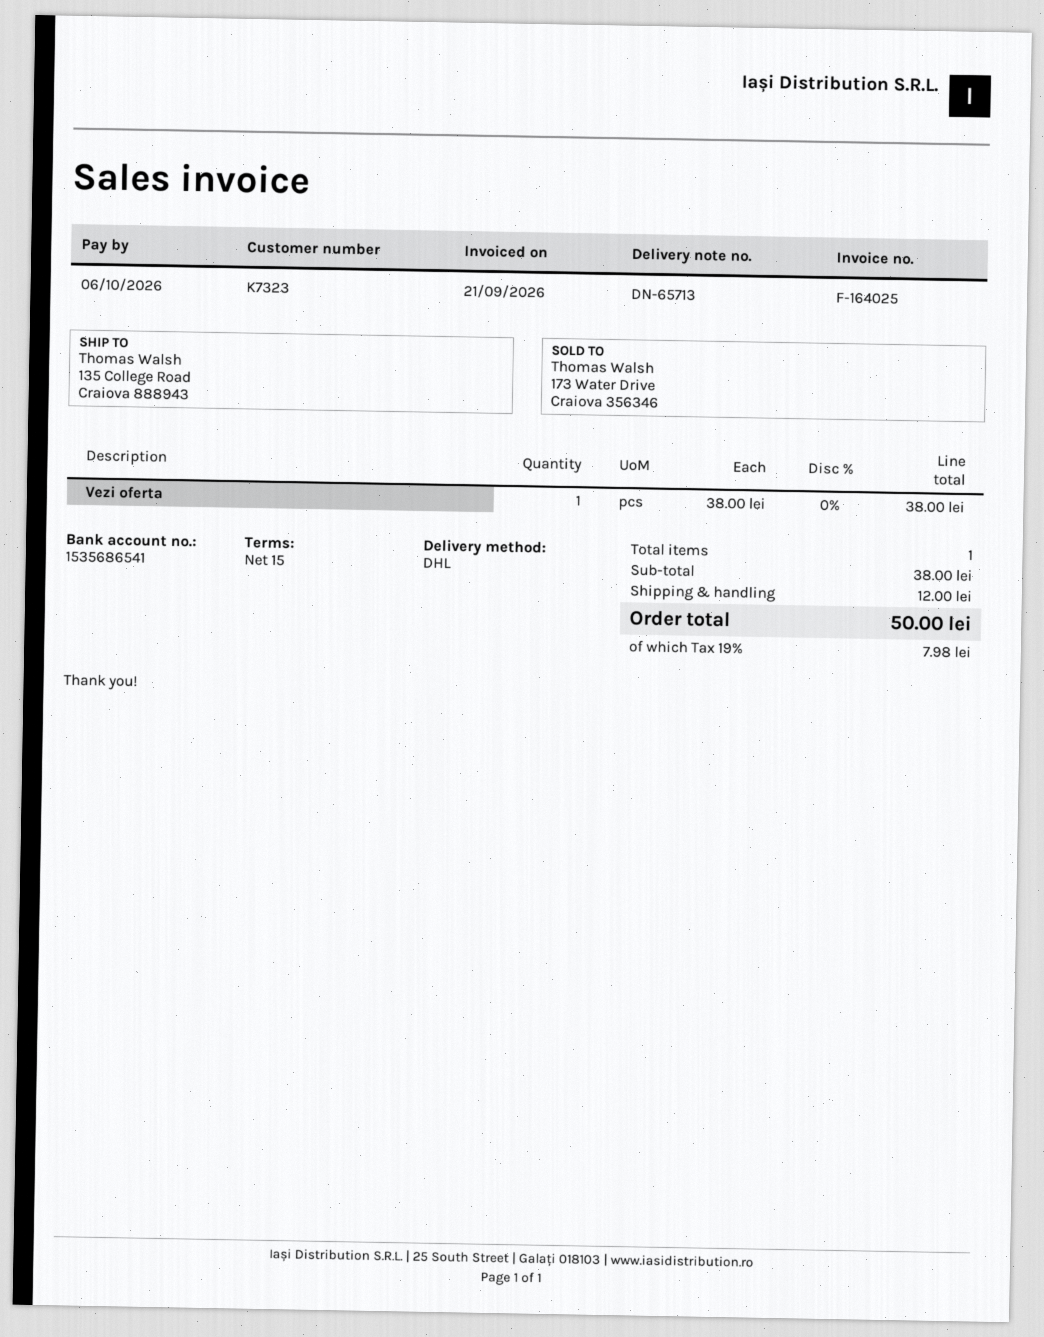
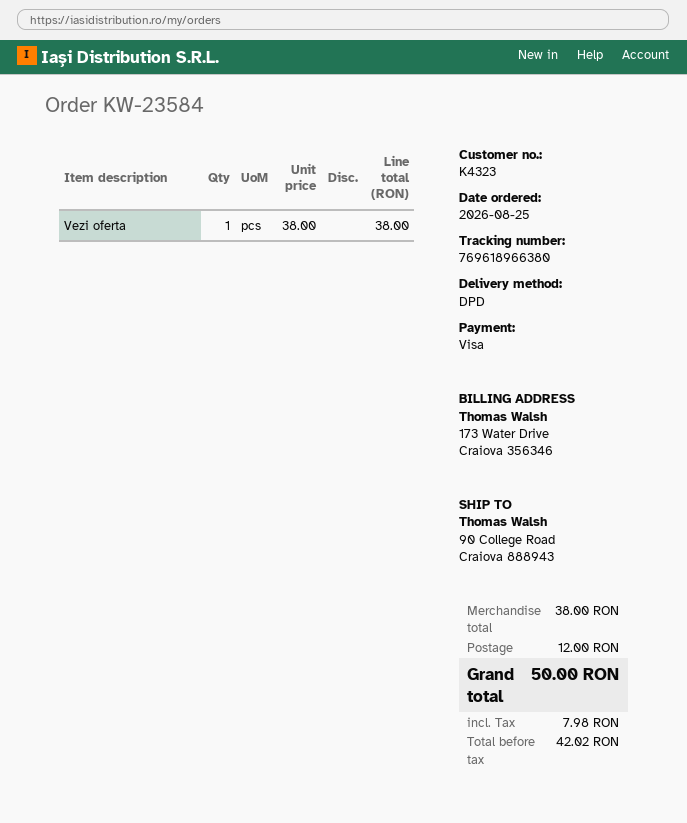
customer number: K7323 -> K4323
shipping method: DHL -> DPD
ship to: 135 College Road, Craiova 888943 -> 90 College Road, Craiova 888943

